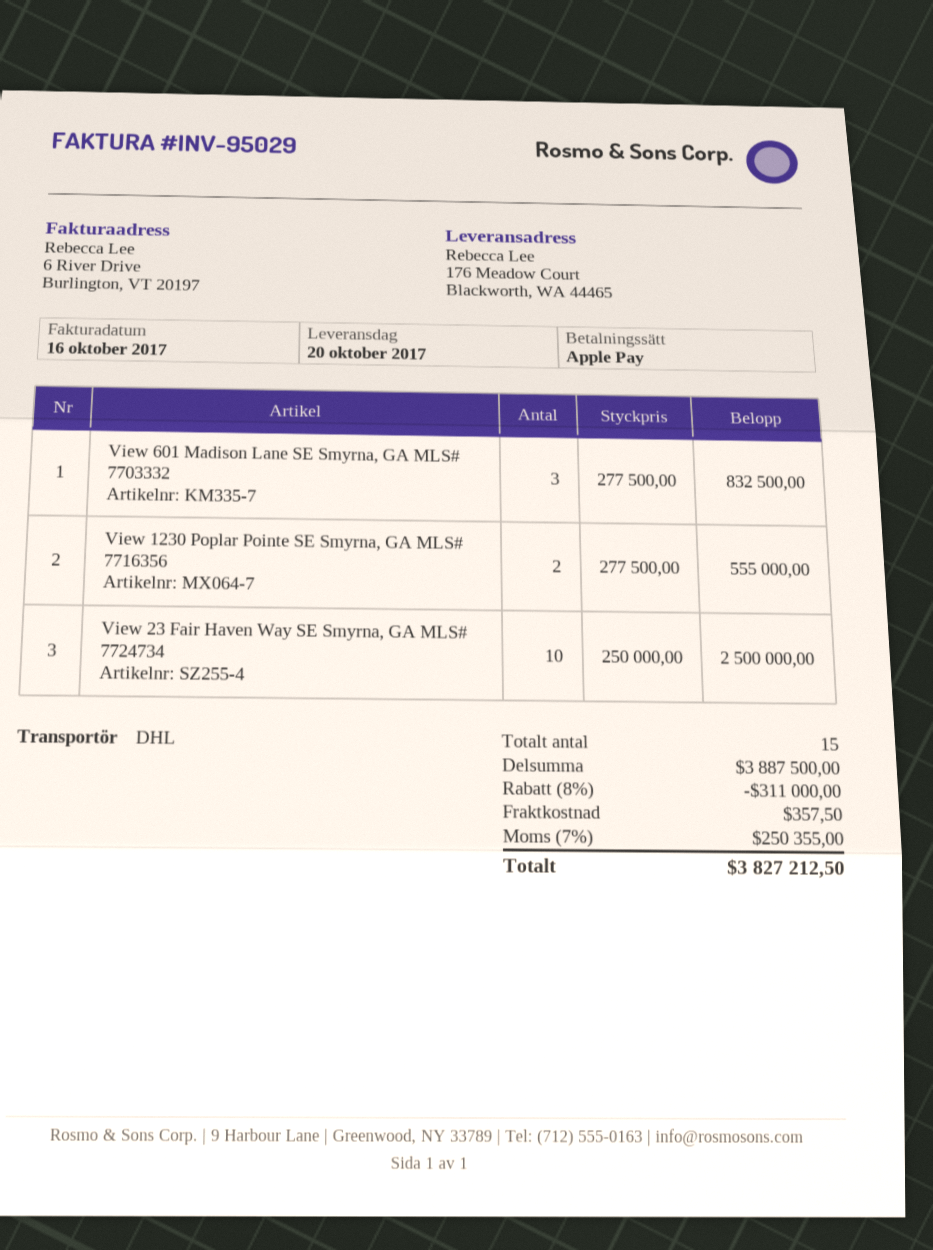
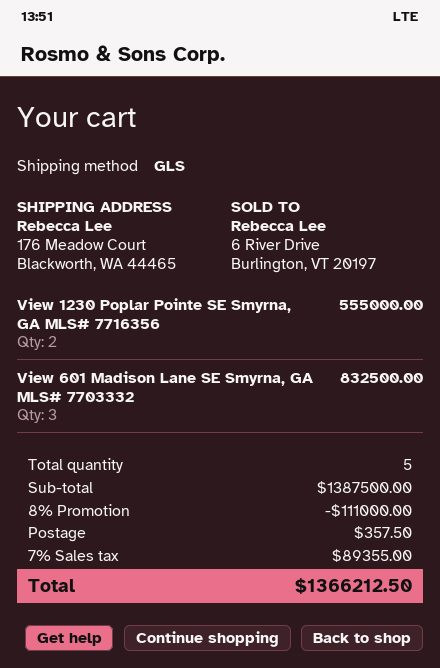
shipping method: DHL -> GLS
View 23 Fair Haven Way SE Smyrna, GA MLS# 7724734: 10 for 2500000.00 -> none
total quantity: 15 -> 5
subtotal: 3887500.00 -> 1387500.00
discount: 8% = 311000.00 -> 8% = 111000.00
tax: 7% = 250355.00 -> 7% = 89355.00
total: 3827212.50 -> 1366212.50

